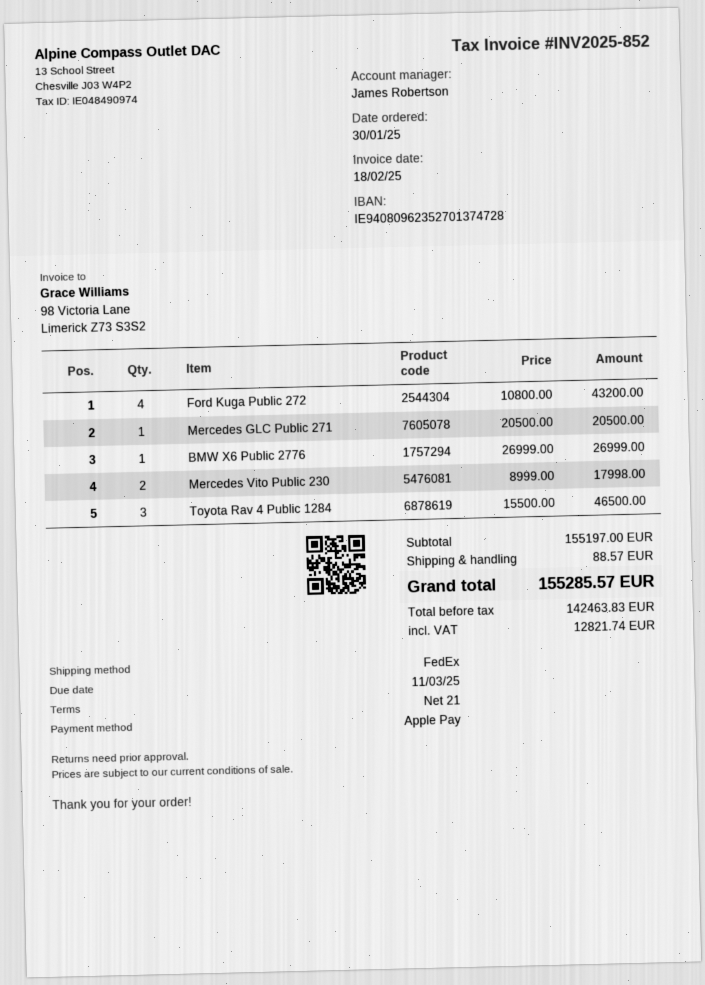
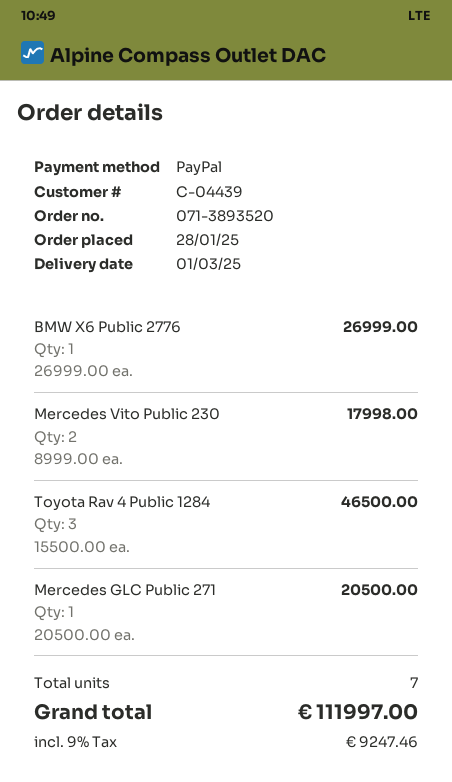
order date: 2025-01-30 -> 2025-01-28
payment method: Apple Pay -> PayPal
Ford Kuga Public 272: 4 x 10800.00 = 43200.00 -> none
shipping: 88.57 -> none
tax: 12821.74 -> 9247.46
total: 155285.57 -> 111997.00

